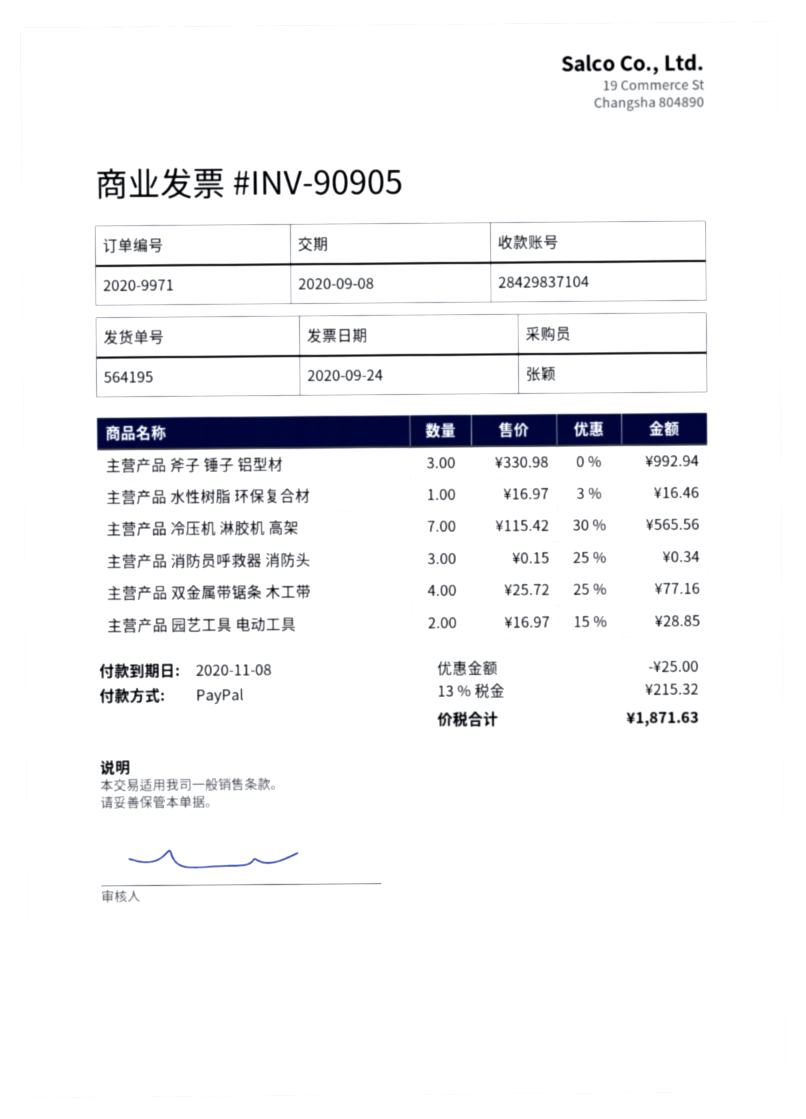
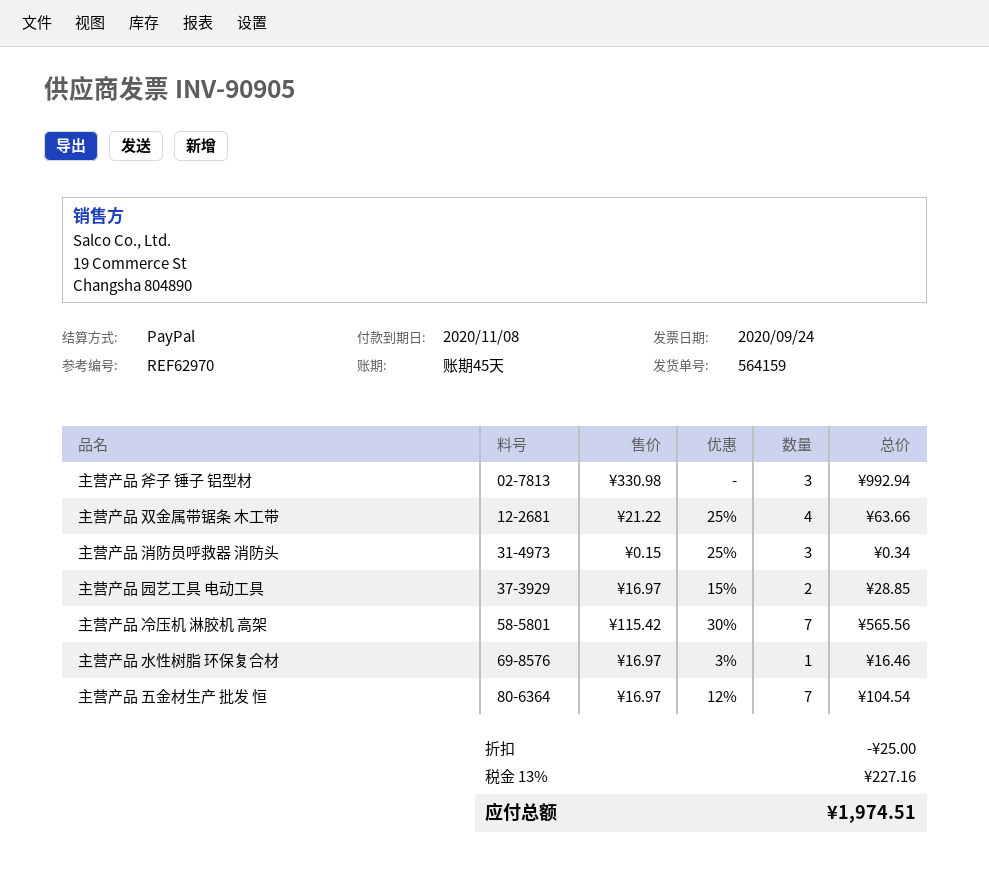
delivery note number: 564195 -> 564159
主营产品 双金属带锯条 木工带: 4 x 25.72 - 25% = 77.16 -> 4 x 21.22 - 25% = 63.66
主营产品 五金材生产 批发 恒: none -> 7 x 16.97 - 12% = 104.54
tax: 13% = 215.32 -> 13% = 227.16
total: 1871.63 -> 1974.51

